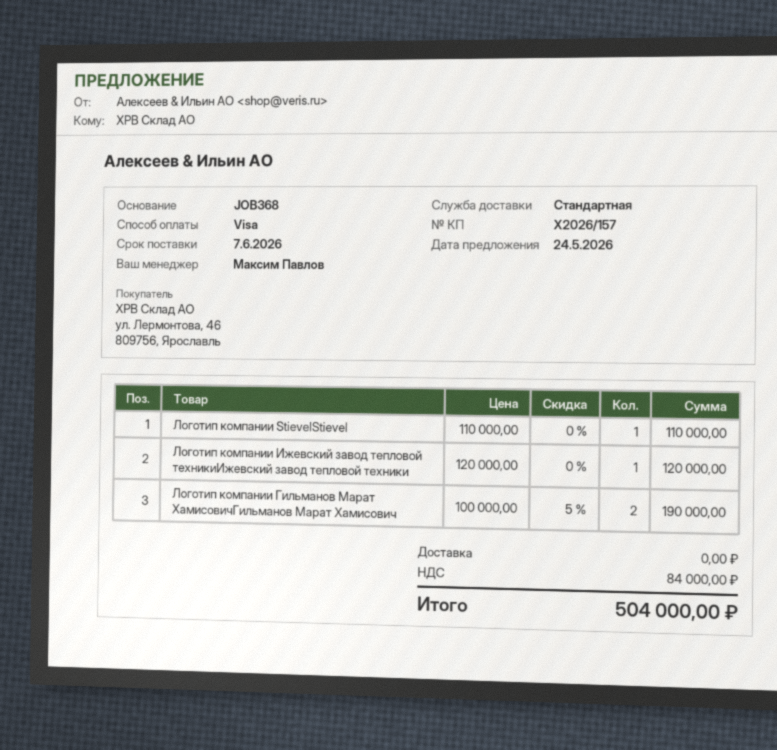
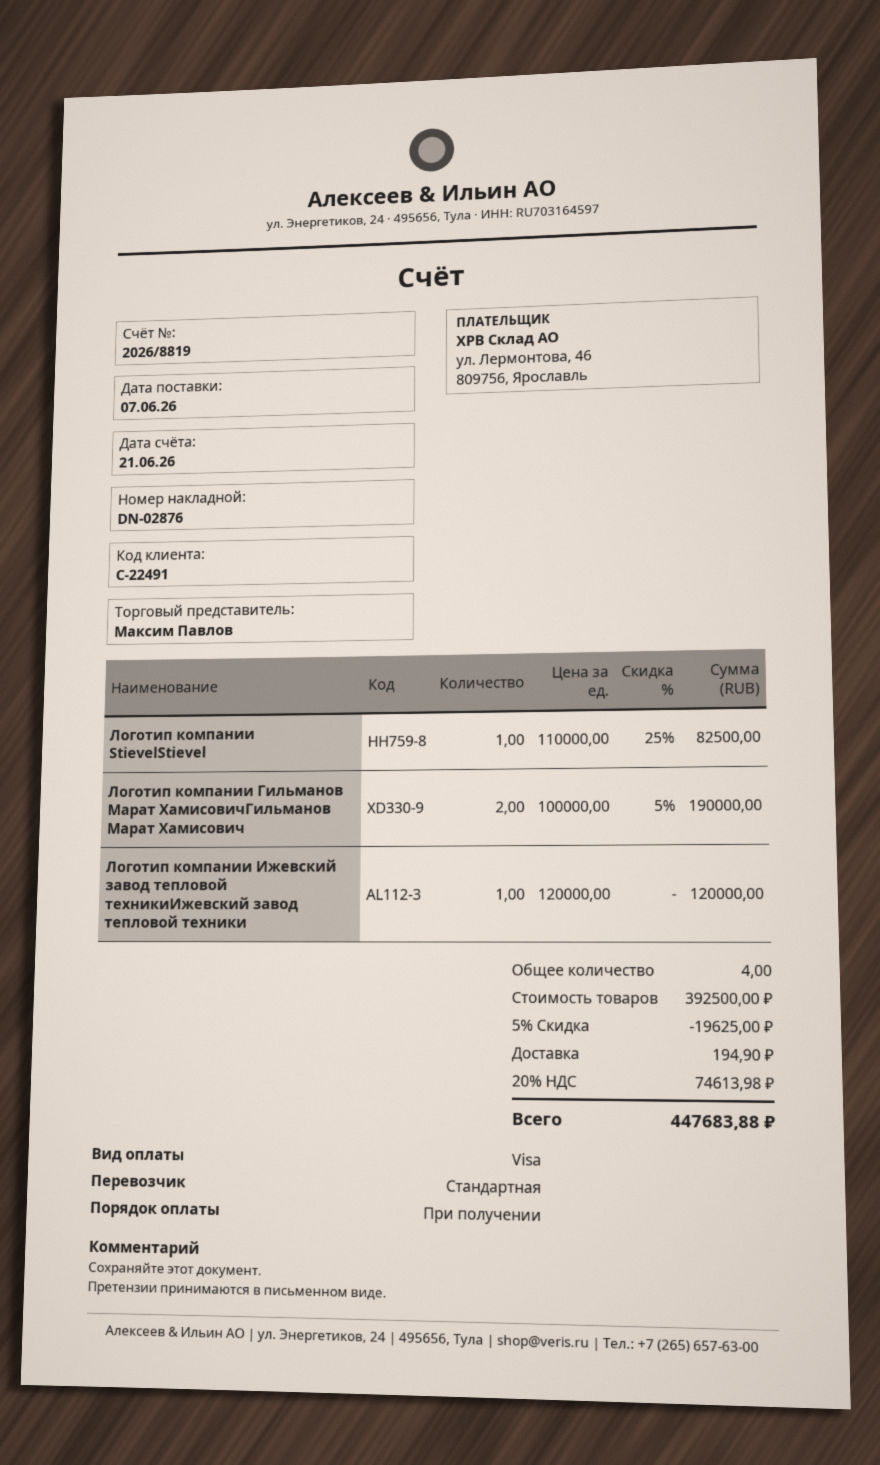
Логотип компании StievelStievel: 1 x 110000.00 = 110000.00 -> 1 x 110000.00 - 25% = 82500.00
discount: none -> 5% = 19625.00
shipping: 0.00 -> 194.90
tax: 84000.00 -> 74613.98
total: 504000.00 -> 447683.88

